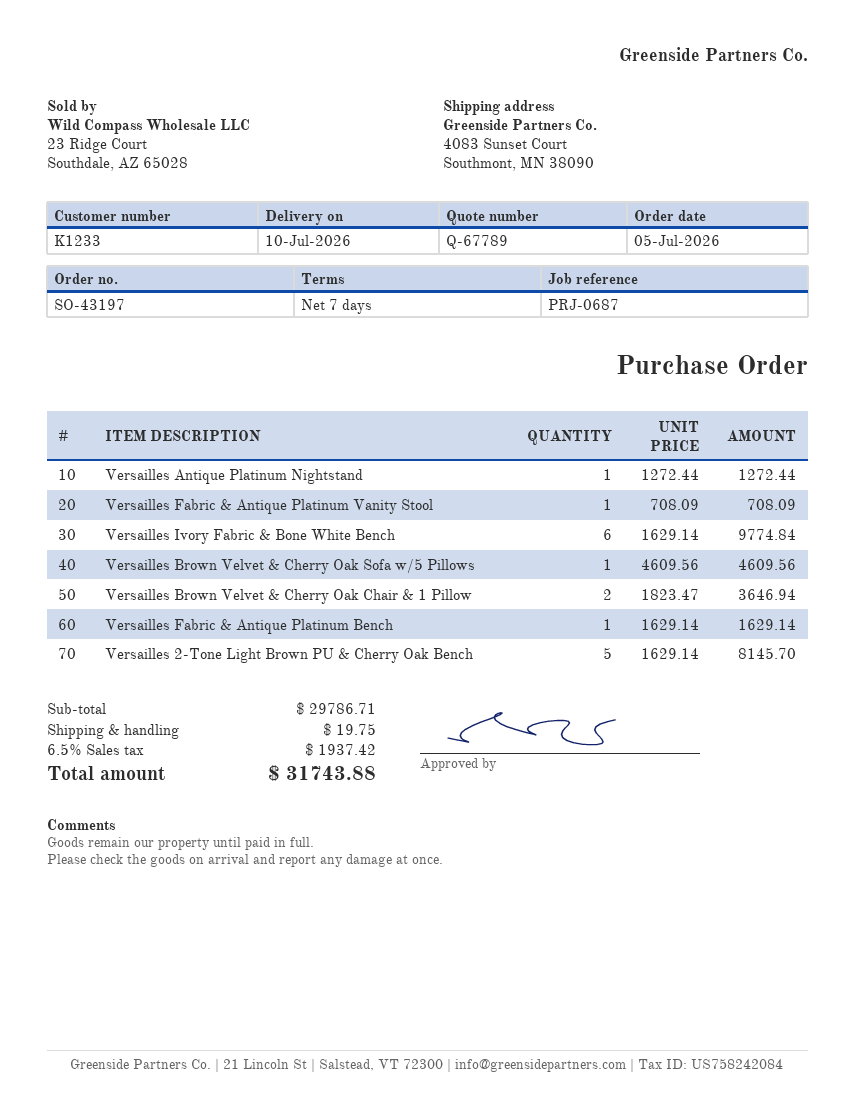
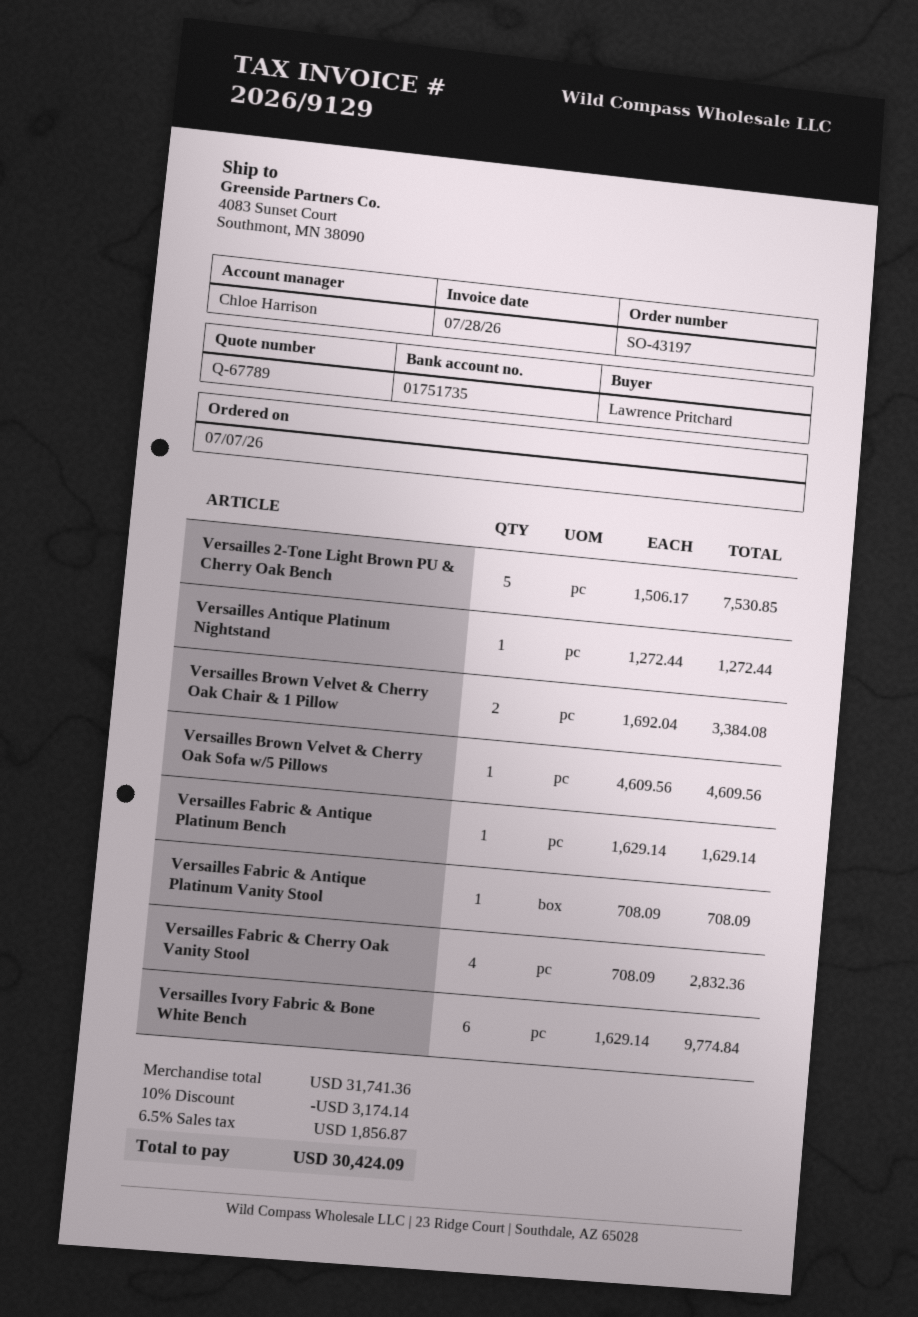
order date: 2026-07-05 -> 2026-07-07
Versailles Brown Velvet & Cherry Oak Chair & 1 Pillow: 2 x 1823.47 = 3646.94 -> 2 x 1692.04 = 3384.08
Versailles 2-Tone Light Brown PU & Cherry Oak Bench: 5 x 1629.14 = 8145.70 -> 5 x 1506.17 = 7530.85
Versailles Fabric & Cherry Oak Vanity Stool: none -> 4 x 708.09 = 2832.36
subtotal: 29786.71 -> 31741.36
discount: none -> 10% = 3174.14
shipping: 19.75 -> none
tax: 6.5% = 1937.42 -> 6.5% = 1856.87
total: 31743.88 -> 30424.09

